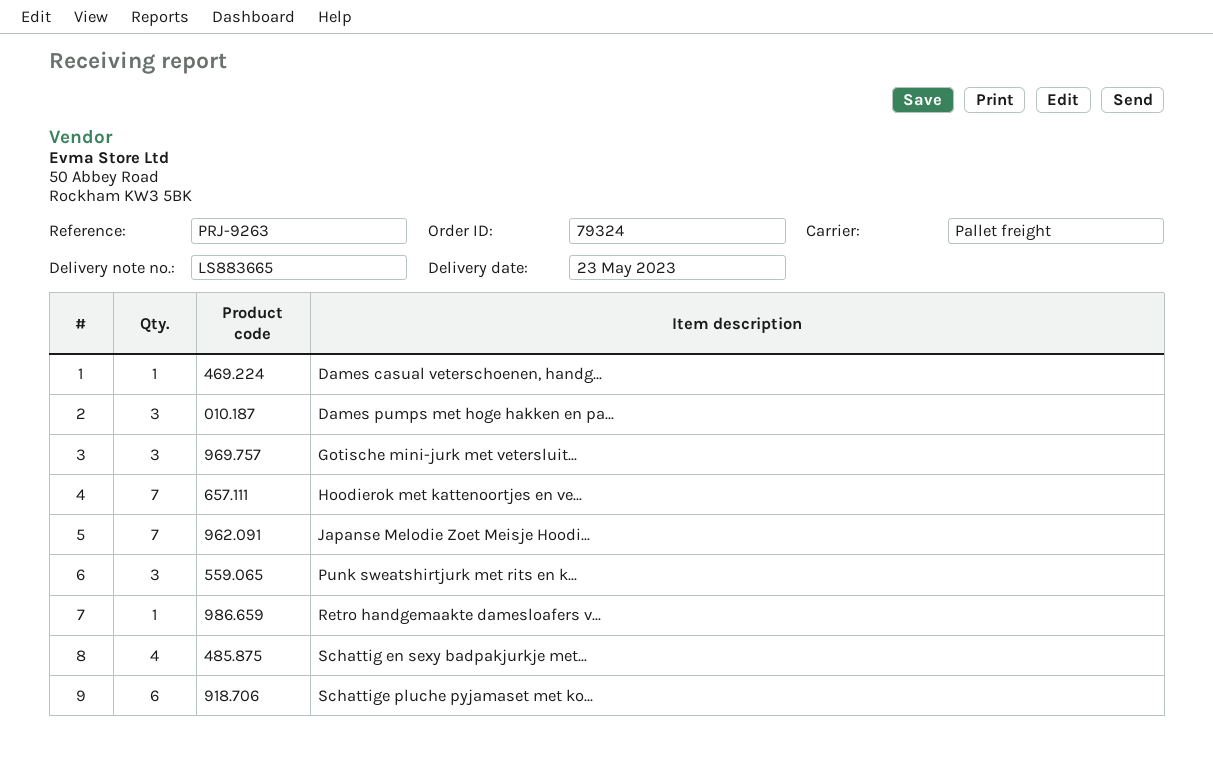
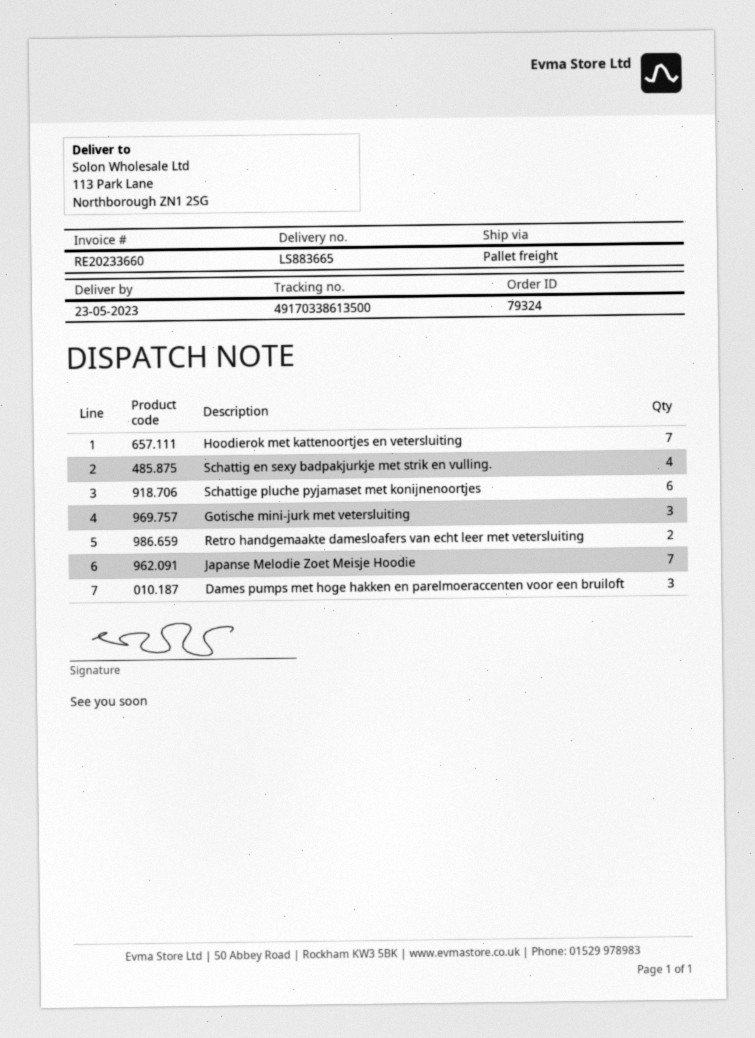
Dames casual veterschoenen, handg...: 1 -> none
Punk sweatshirtjurk met rits en k...: 3 -> none
Retro handgemaakte damesloafers v...: 1 -> 2

